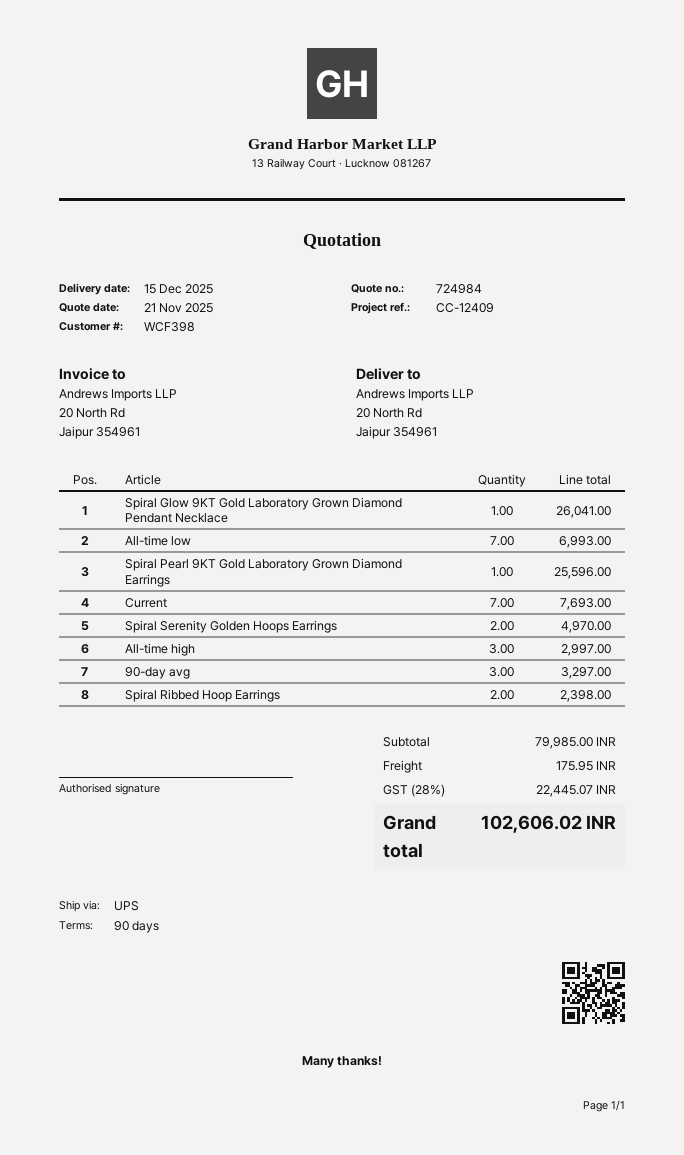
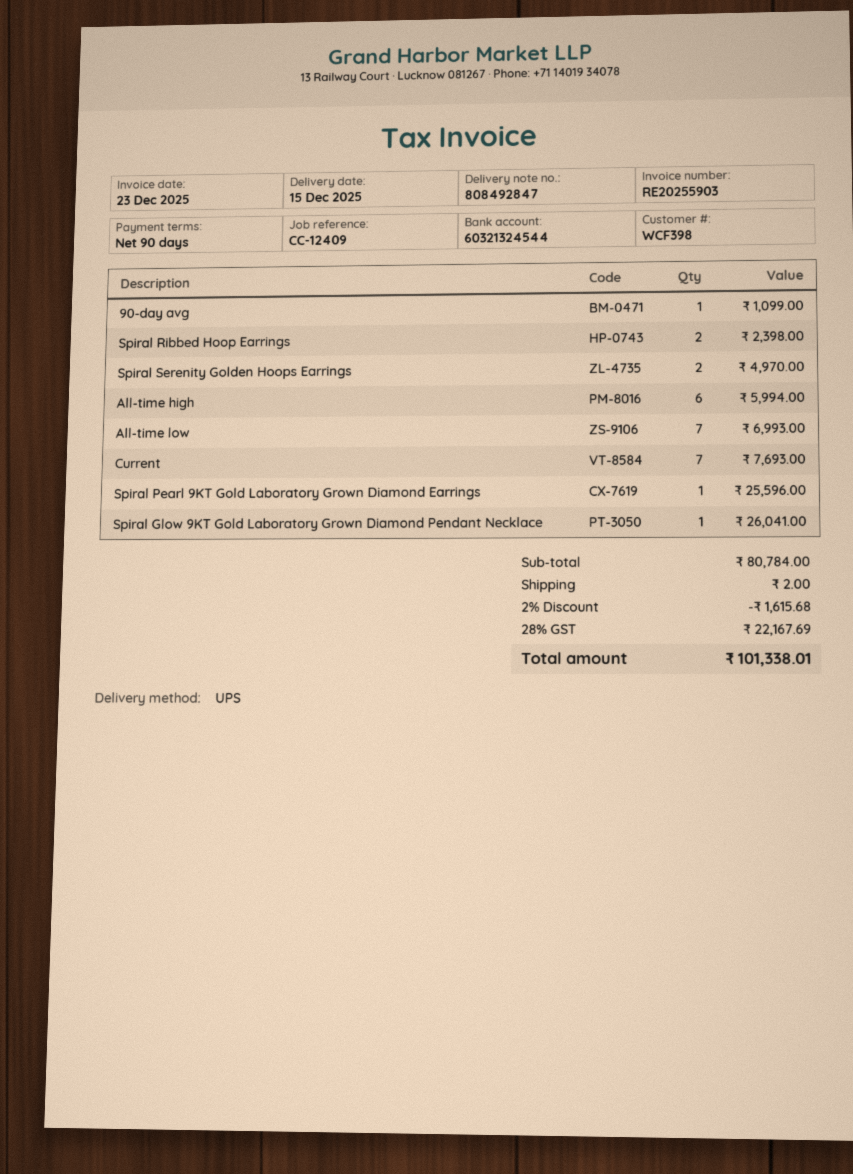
All-time high: 3 for 2997.00 -> 6 for 5994.00
90-day avg: 3 for 3297.00 -> 1 for 1099.00
subtotal: 79985.00 -> 80784.00
discount: none -> 2% = 1615.68
shipping: 175.95 -> 2.00
tax: 28% = 22445.07 -> 28% = 22167.69
total: 102606.02 -> 101338.01

